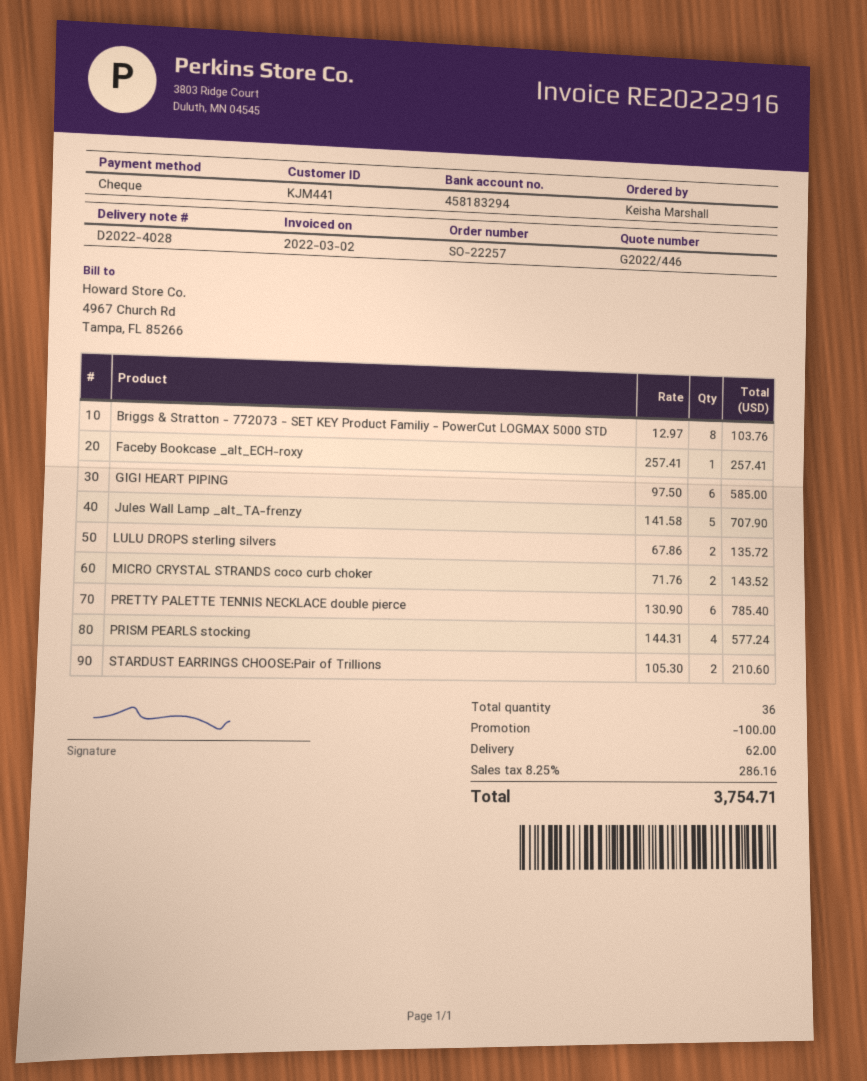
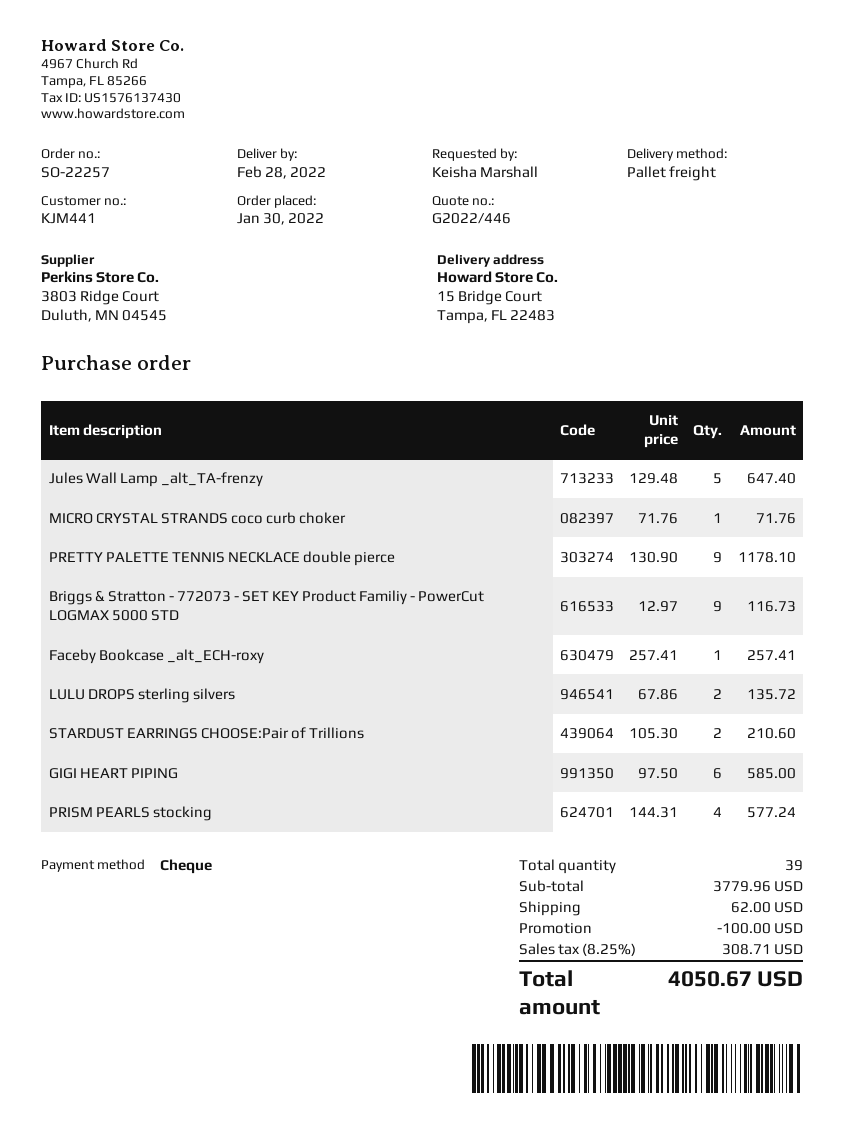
Briggs & Stratton - 772073 - SET KEY Product Familiy - PowerCut LOGMAX 5000 STD: 8 x 12.97 = 103.76 -> 9 x 12.97 = 116.73
Jules Wall Lamp _alt_TA-frenzy: 5 x 141.58 = 707.90 -> 5 x 129.48 = 647.40
MICRO CRYSTAL STRANDS coco curb choker: 2 x 71.76 = 143.52 -> 1 x 71.76 = 71.76
PRETTY PALETTE TENNIS NECKLACE double pierce: 6 x 130.90 = 785.40 -> 9 x 130.90 = 1178.10
total quantity: 36 -> 39
tax: 8.25% = 286.16 -> 8.25% = 308.71
total: 3754.71 -> 4050.67

